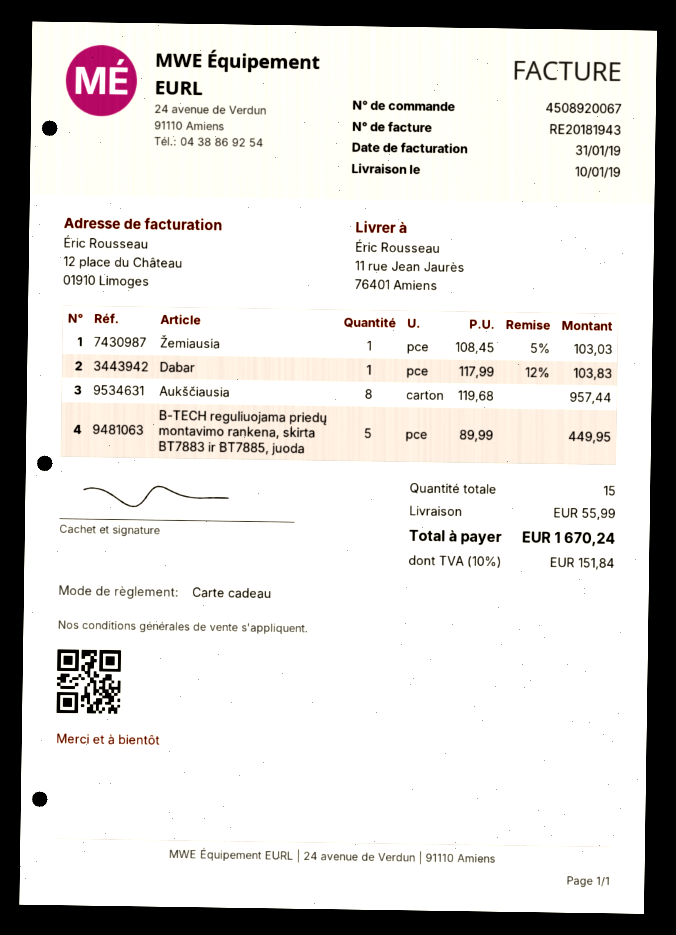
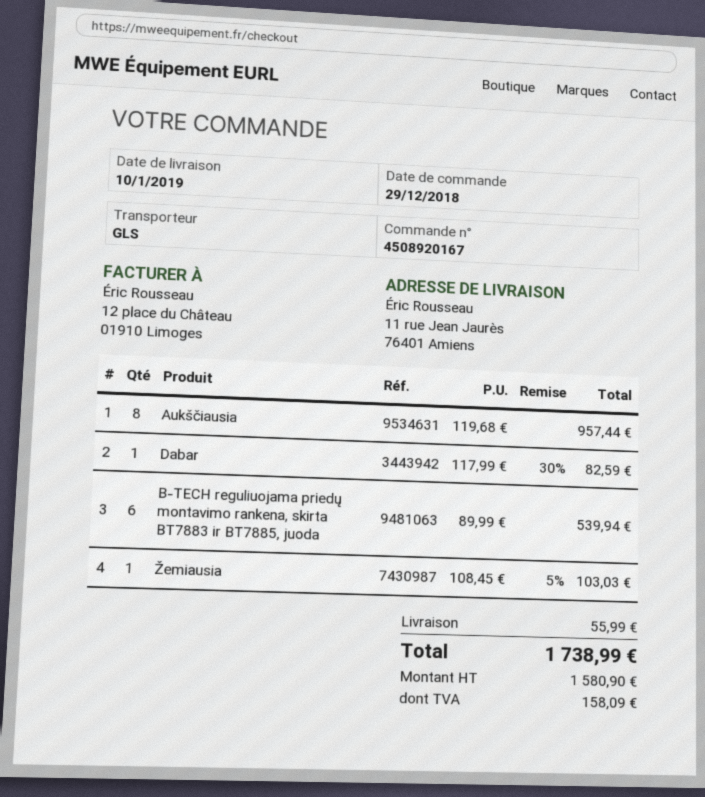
order number: 4508920067 -> 4508920167
Dabar: 1 x 117.99 - 12% = 103.83 -> 1 x 117.99 - 30% = 82.59
B-TECH reguliuojama priedų montavimo rankena, skirta BT7883 ir BT7885, juoda: 5 x 89.99 = 449.95 -> 6 x 89.99 = 539.94
tax: 151.84 -> 158.09
total: 1670.24 -> 1738.99

